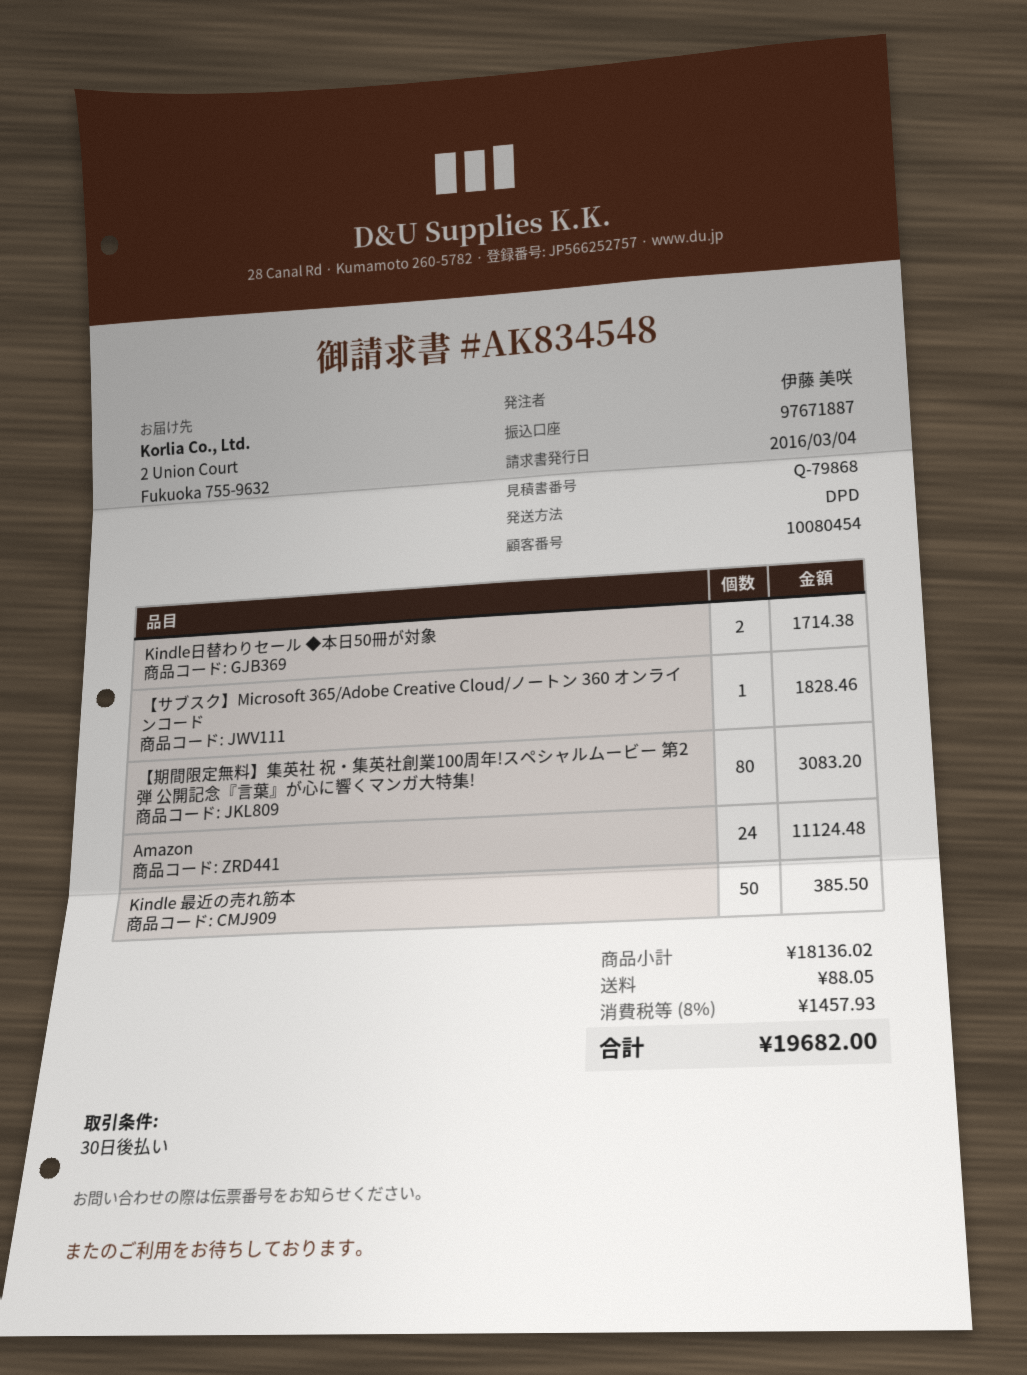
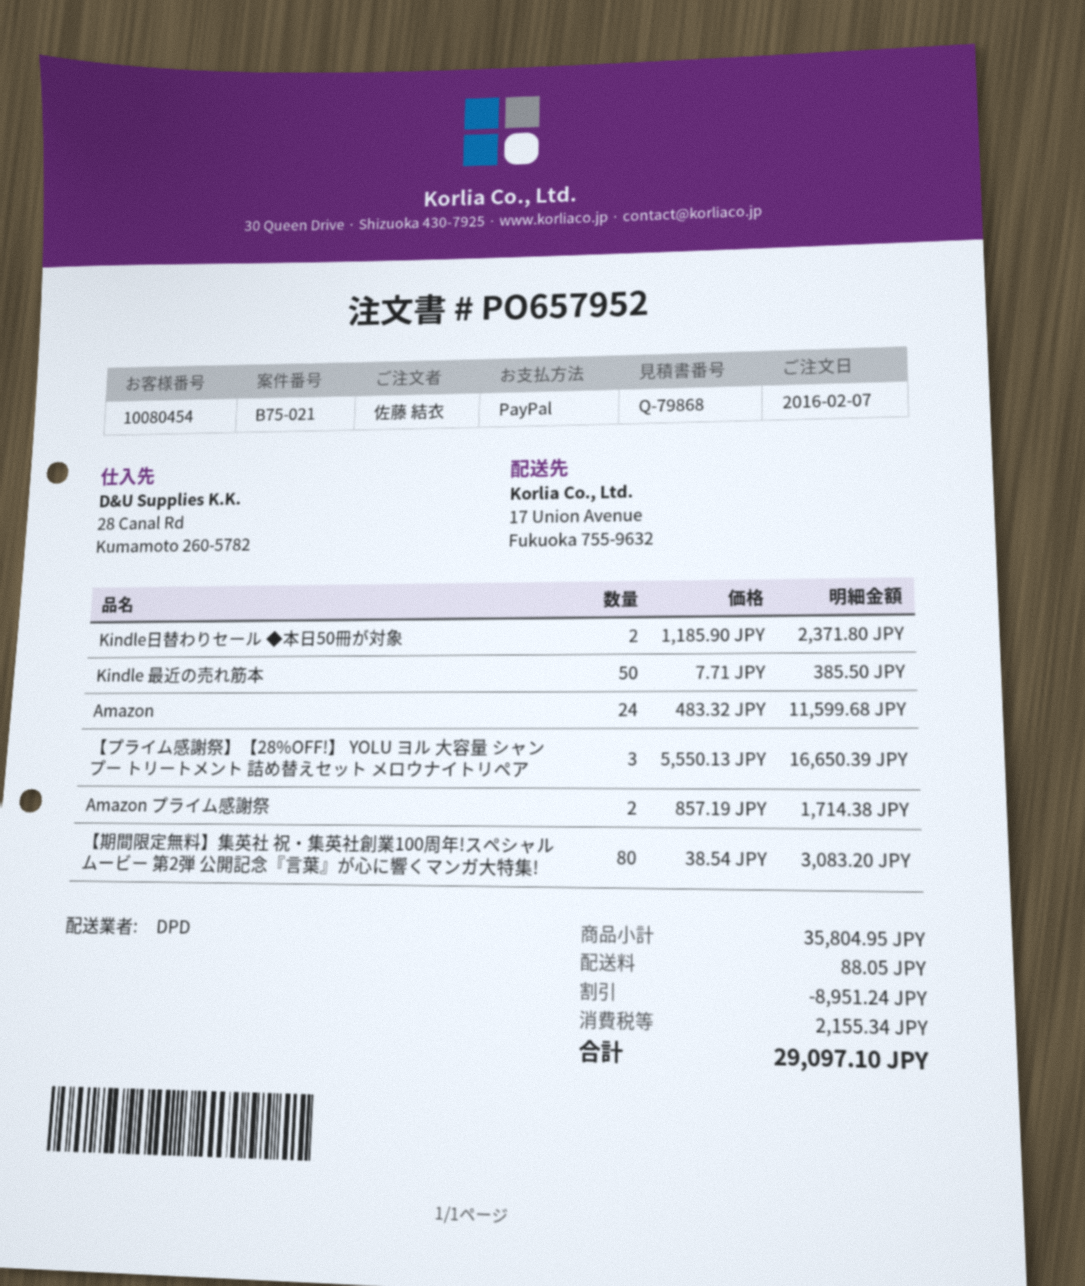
ordered by: 伊藤 美咲 -> 佐藤 結衣
ship to: 2 Union Court, Fukuoka 755-9632 -> 17 Union Avenue, Fukuoka 755-9632
Kindle日替わりセール ◆本日50冊が対象: 2 for 1714.38 -> 2 for 2371.80
【サブスク】Microsoft 365/Adobe Creative Cloud/ノートン 360 オンラインコード: 1 for 1828.46 -> none
Amazon: 24 for 11124.48 -> 24 for 11599.68
【プライム感謝祭】【28%OFF!】 YOLU ヨル 大容量 シャンプー トリートメント 詰め替えセット メロウナイトリペア: none -> 3 for 16650.39
Amazon プライム感謝祭: none -> 2 for 1714.38
subtotal: 18136.02 -> 35804.95
discount: none -> 8951.24
tax: 1457.93 -> 2155.34
total: 19682.00 -> 29097.10

